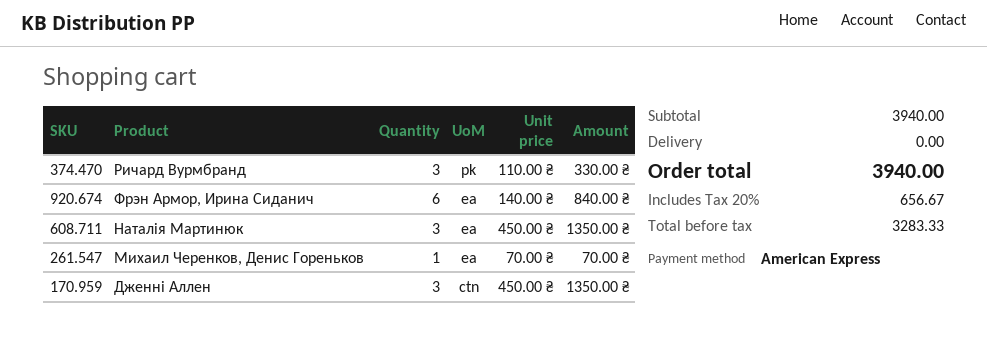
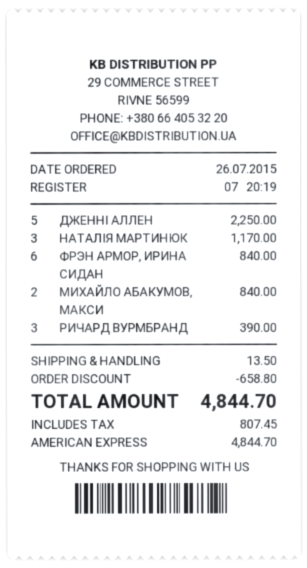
Ричард Вурмбранд: 3 for 330.00 -> 3 for 390.00
Наталія Мартинюк: 3 for 1350.00 -> 3 for 1170.00
Михаил Черенков, Денис Гореньков: 1 for 70.00 -> none
Дженні Аллен: 3 for 1350.00 -> 5 for 2250.00
МИХАЙЛО АБАКУМОВ, МАКСИ: none -> 2 for 840.00
discount: none -> 658.80
shipping: 0.00 -> 13.50
tax: 656.67 -> 807.45
total: 3940.00 -> 4844.70

